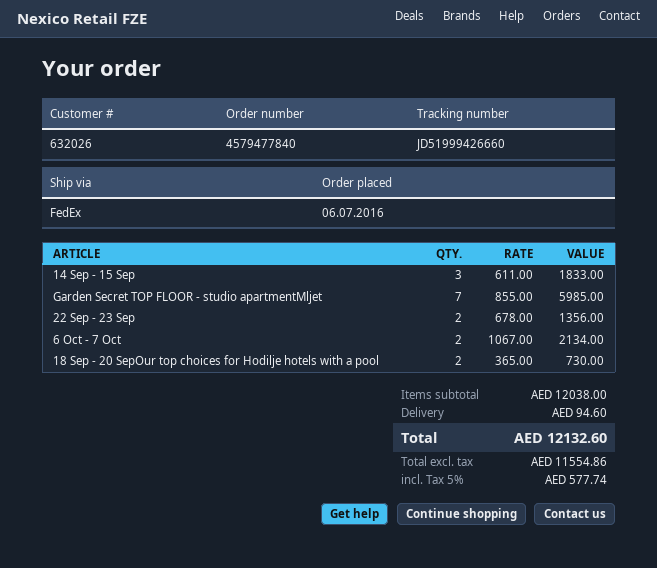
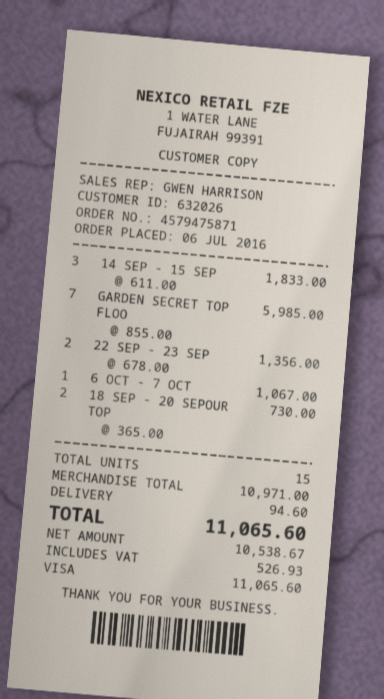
order number: 4579477840 -> 4579475871
6 Oct - 7 Oct: 2 x 1067.00 = 2134.00 -> 1 x 1067.00 = 1067.00
subtotal: 12038.00 -> 10971.00
net: 11554.86 -> 10538.67
tax: 577.74 -> 526.93
total: 12132.60 -> 11065.60

